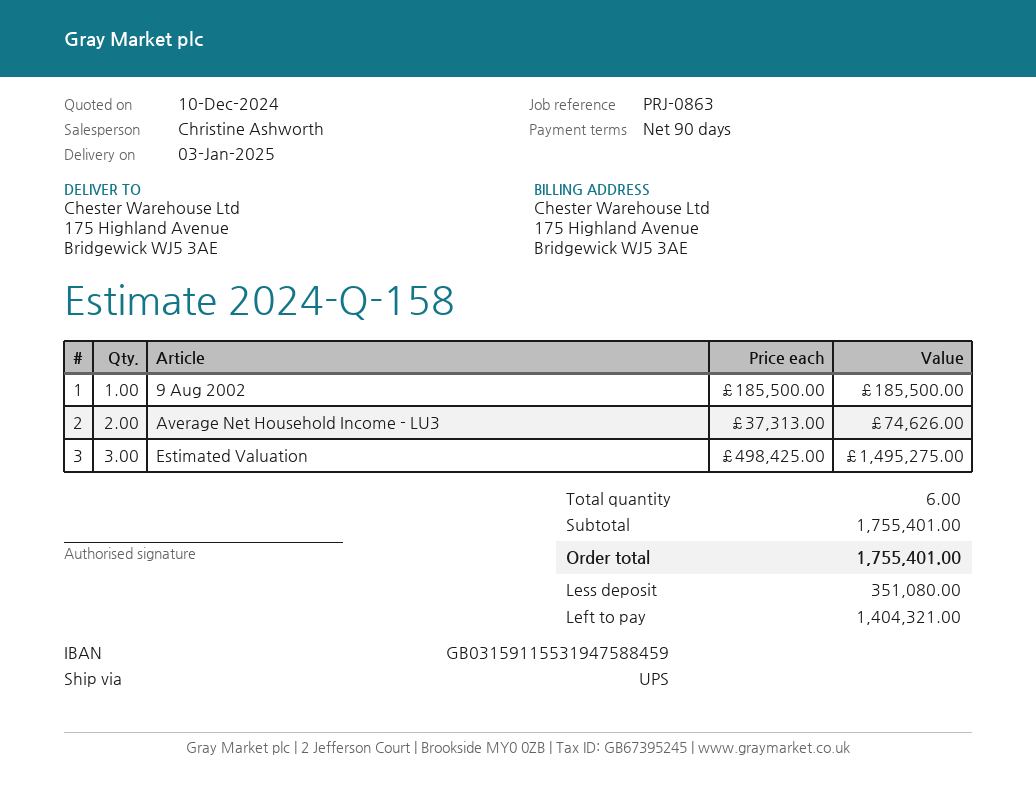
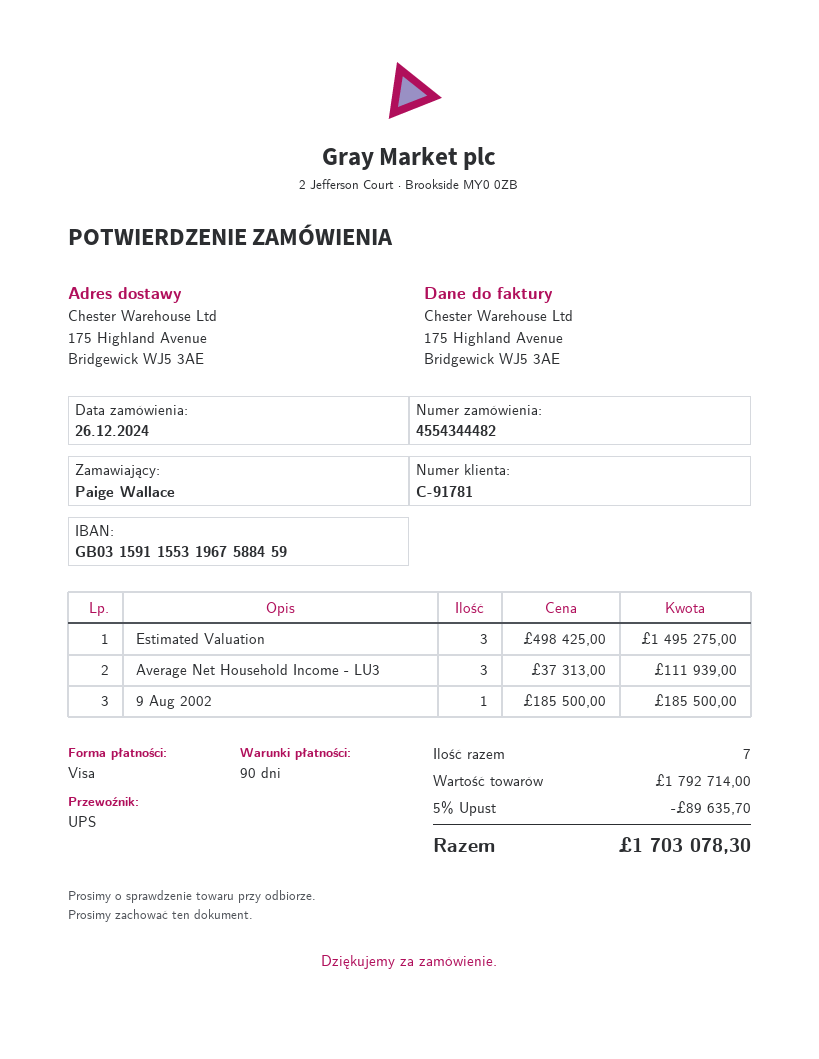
bank account: GB03159115531947588459 -> GB03159115531967588459
Average Net Household Income - LU3: 2 x 37313.00 = 74626.00 -> 3 x 37313.00 = 111939.00
total quantity: 6 -> 7
subtotal: 1755401.00 -> 1792714.00
discount: none -> 5% = 89635.70
total: 1755401.00 -> 1703078.30

